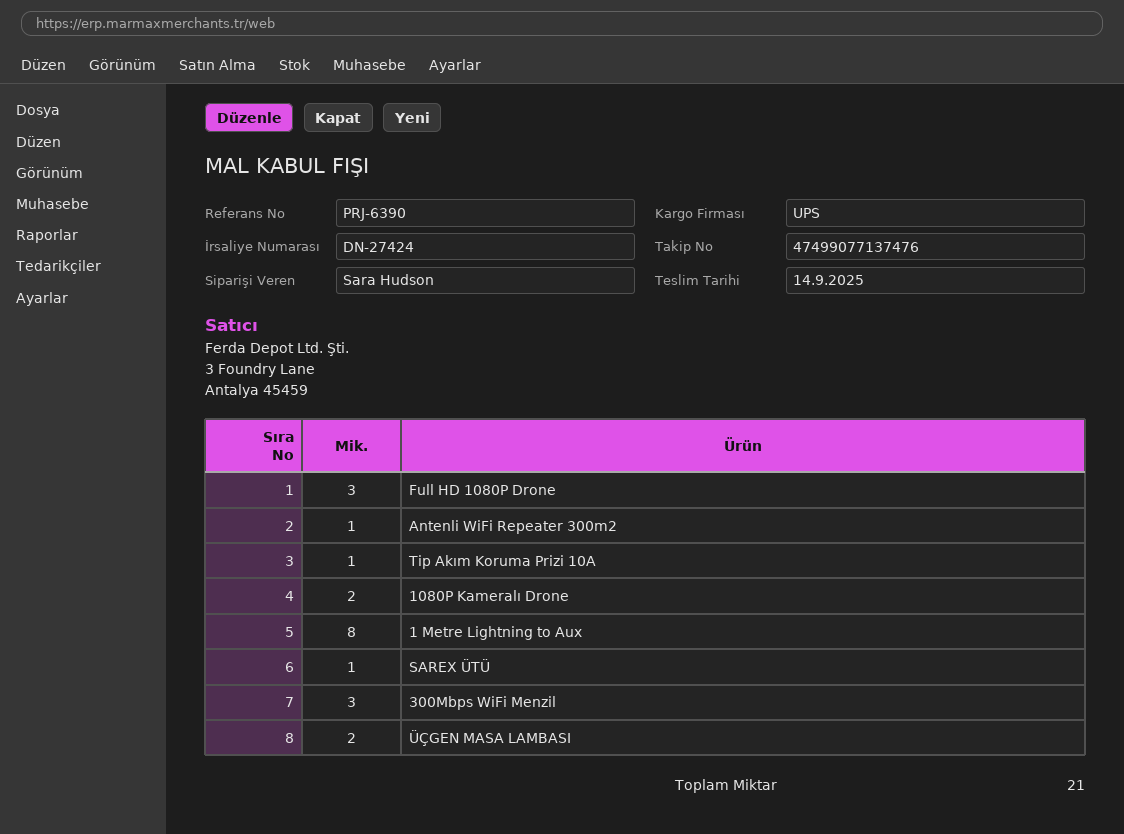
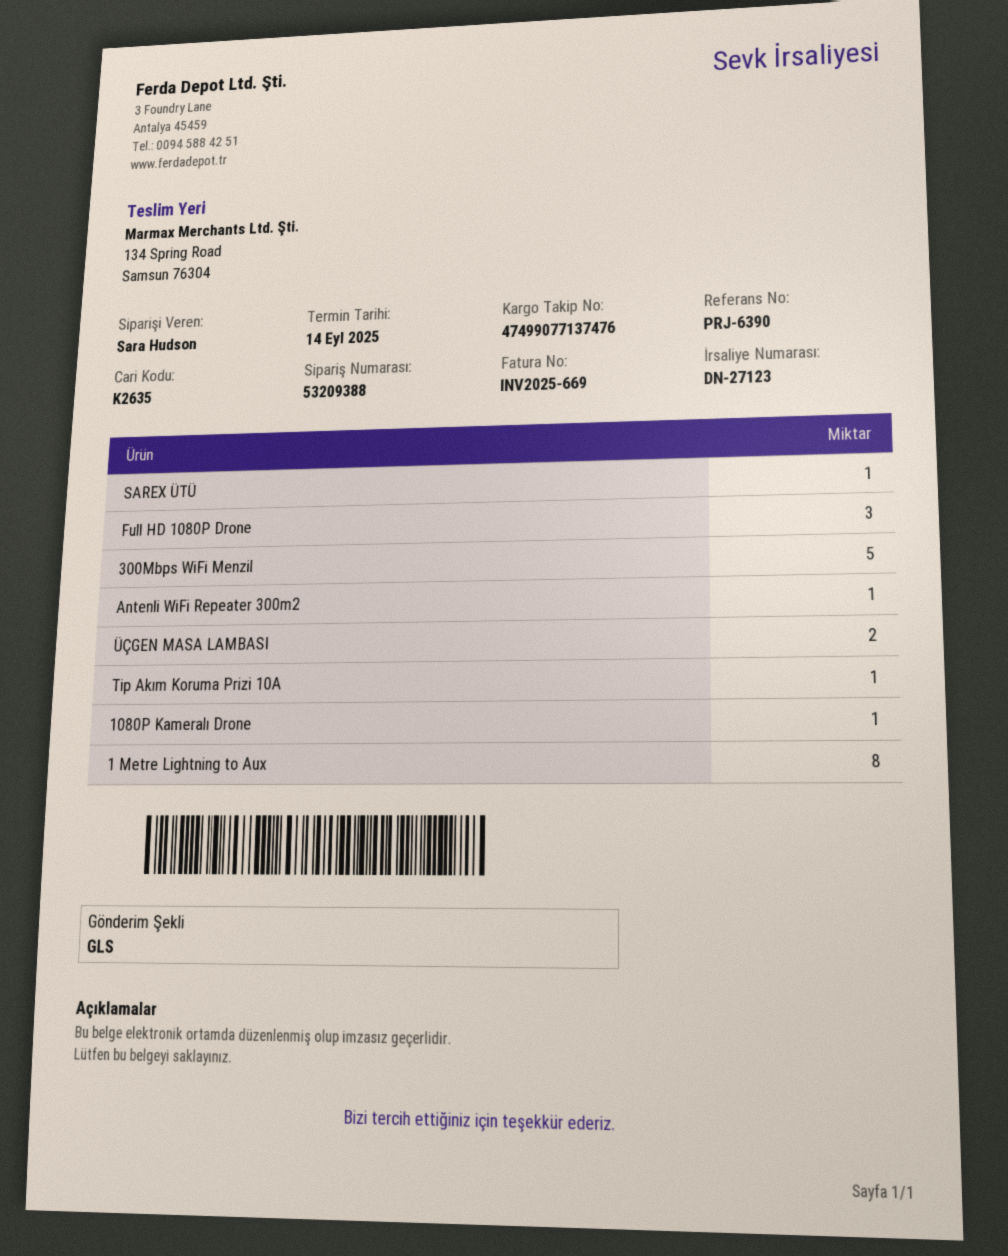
delivery note number: DN-27424 -> DN-27123
shipping method: UPS -> GLS
1080P Kameralı Drone: 2 -> 1
300Mbps WiFi Menzil: 3 -> 5

